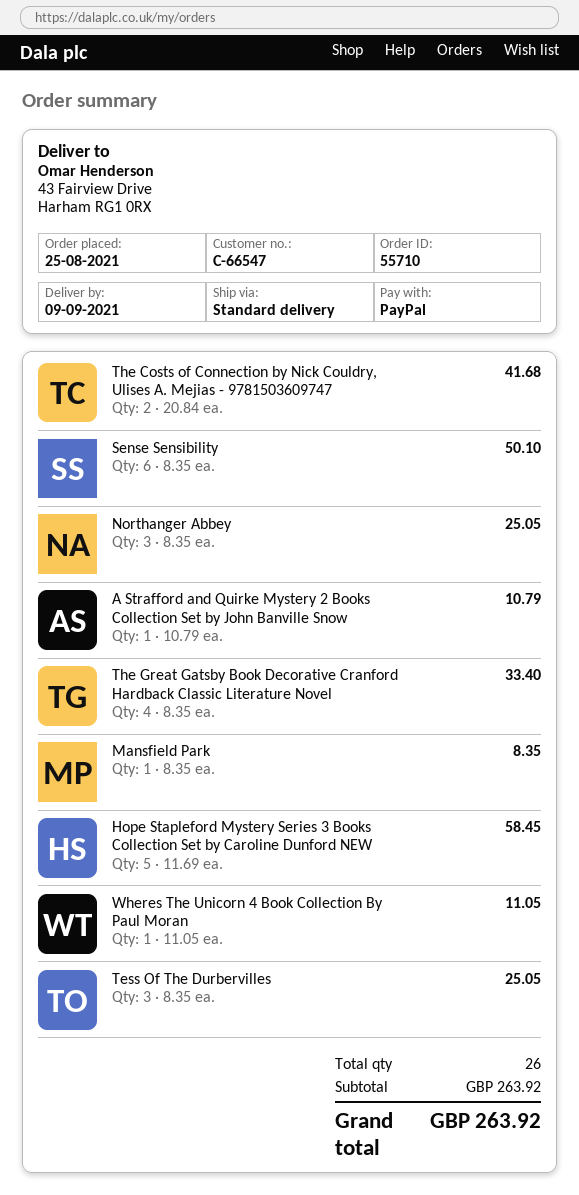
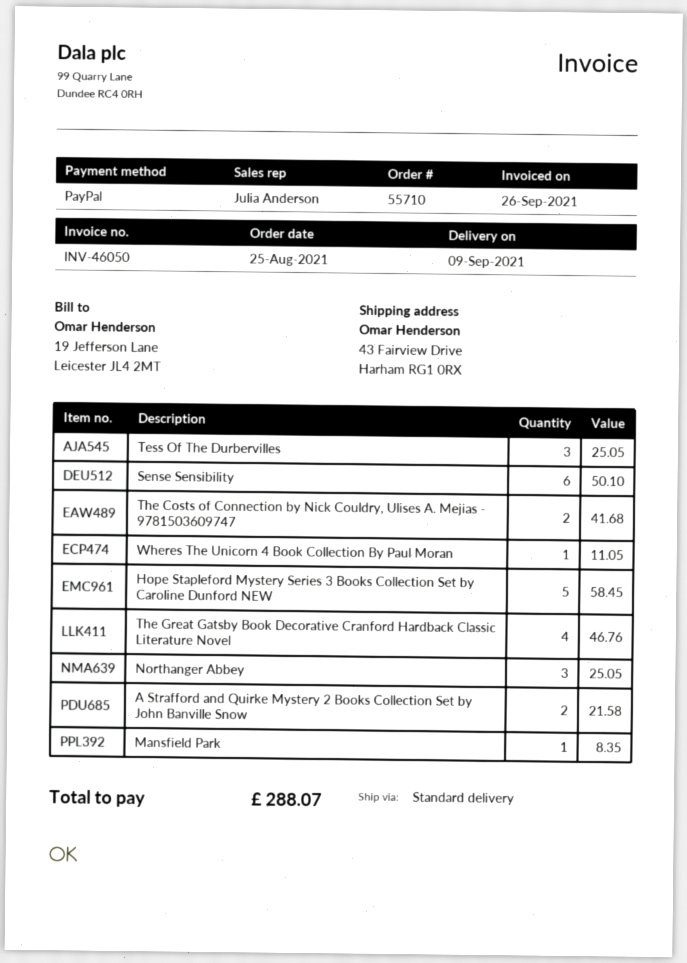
A Strafford and Quirke Mystery 2 Books Collection Set by John Banville Snow: 1 for 10.79 -> 2 for 21.58
The Great Gatsby Book Decorative Cranford Hardback Classic Literature Novel: 4 for 33.40 -> 4 for 46.76
total: 263.92 -> 288.07

